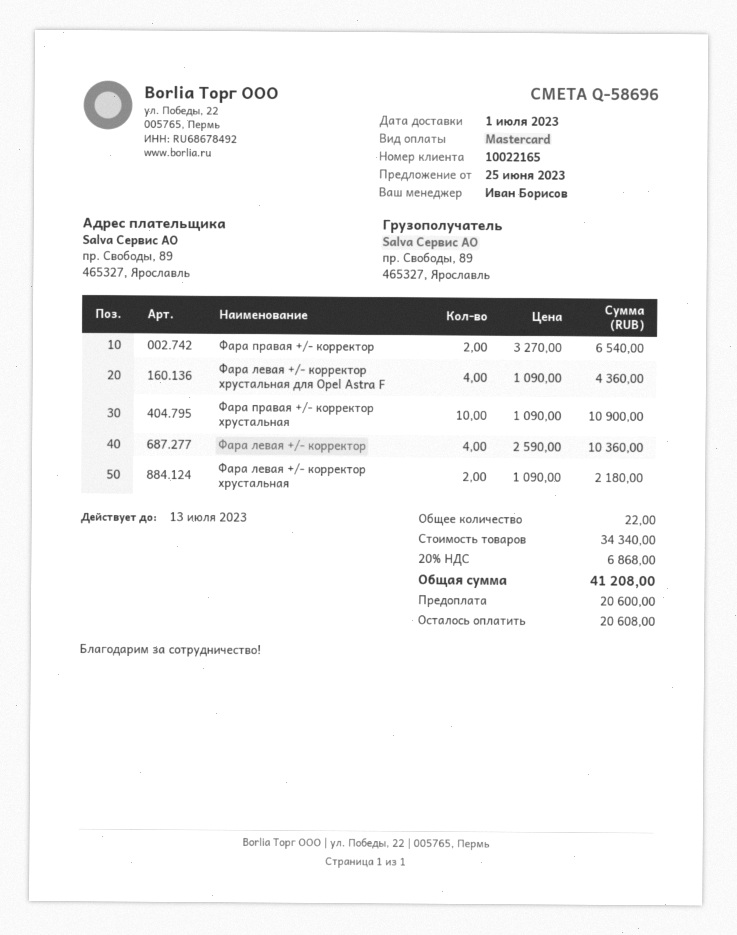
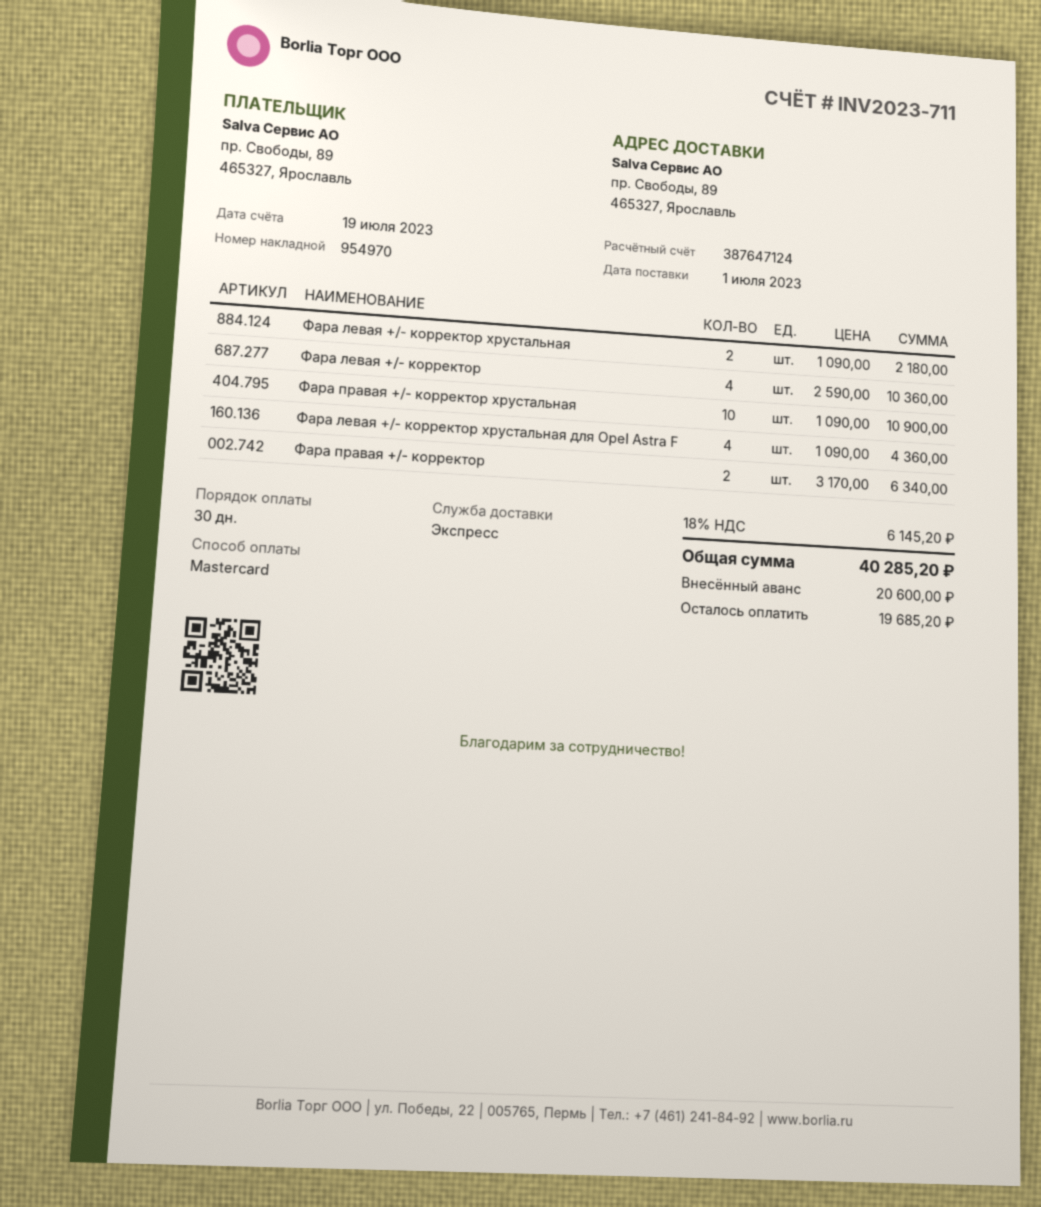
Фара правая +/- корректор: 2 x 3270.00 = 6540.00 -> 2 x 3170.00 = 6340.00
tax: 20% = 6868.00 -> 18% = 6145.20
total: 41208.00 -> 40285.20
balance: 20608.00 -> 19685.20

